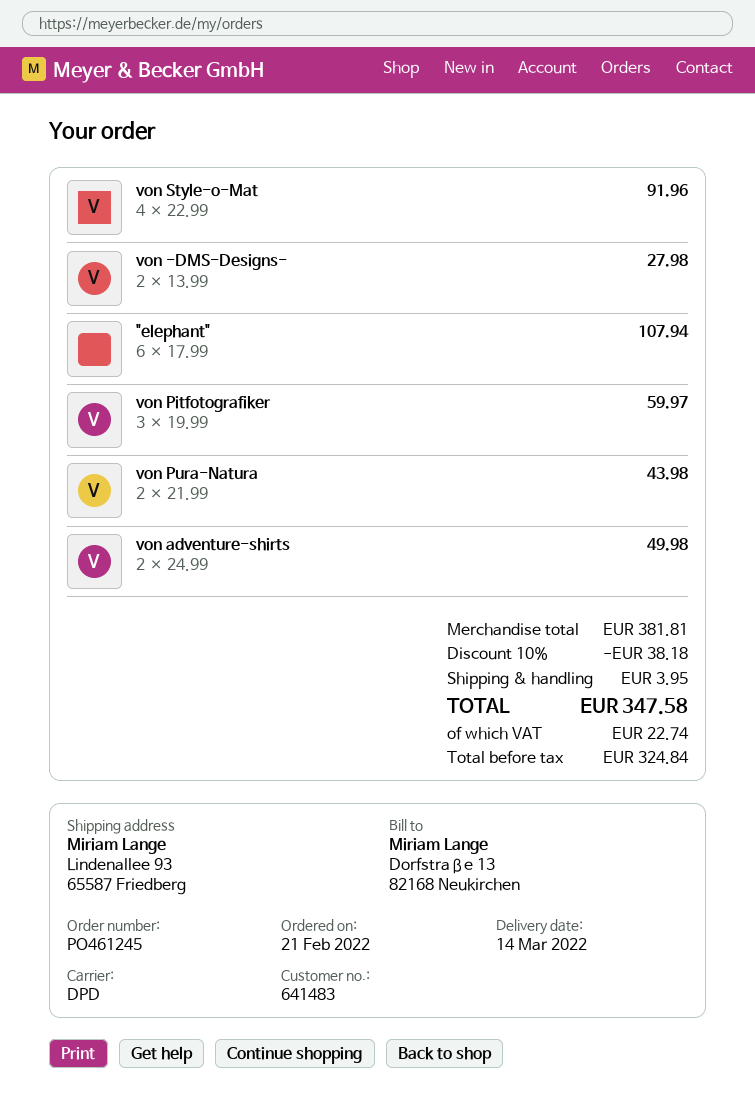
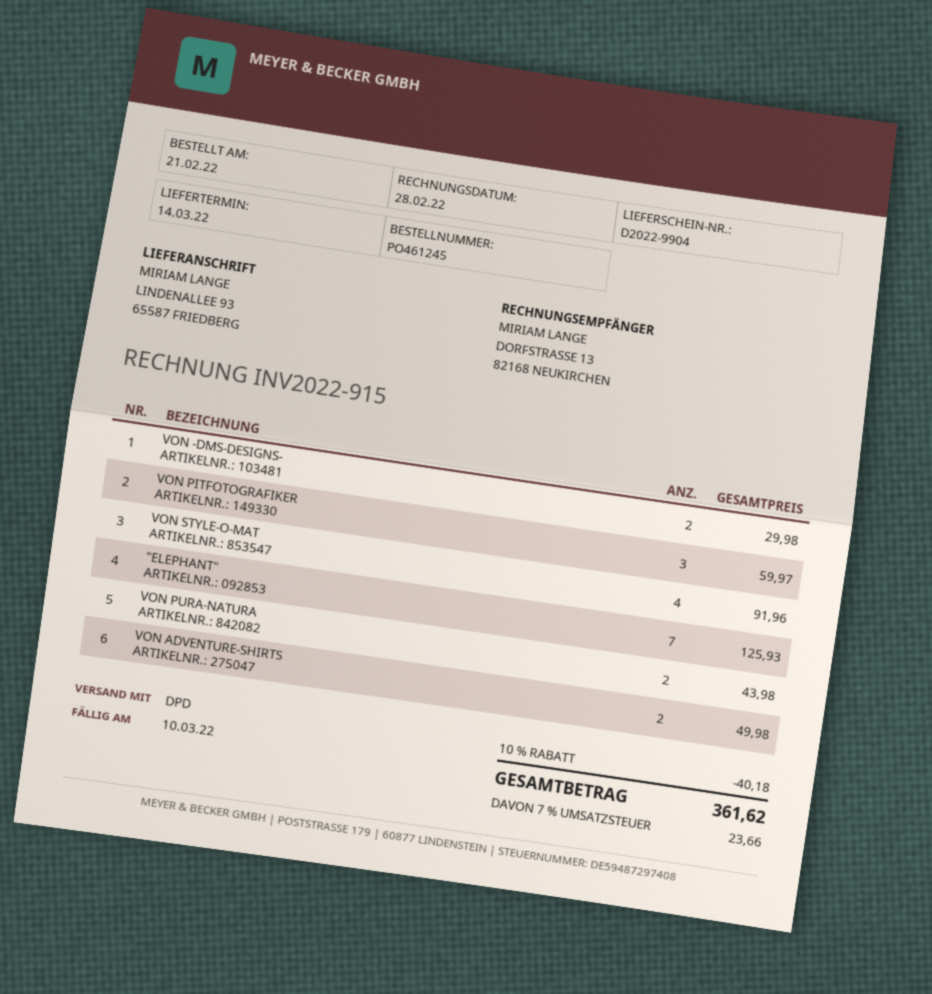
von -DMS-Designs-: 2 for 27.98 -> 2 for 29.98
"elephant": 6 for 107.94 -> 7 for 125.93
discount: 10% = 38.18 -> 10% = 40.18
shipping: 3.95 -> none
tax: 22.74 -> 23.66
total: 347.58 -> 361.62

